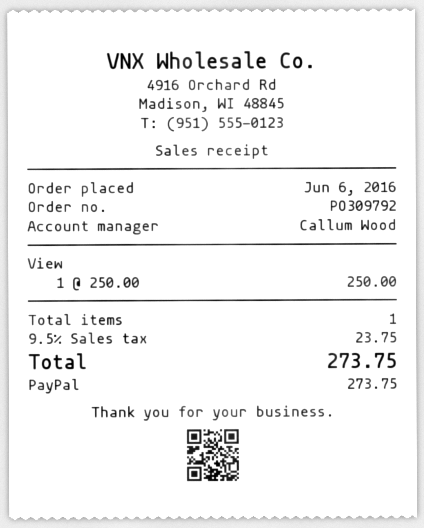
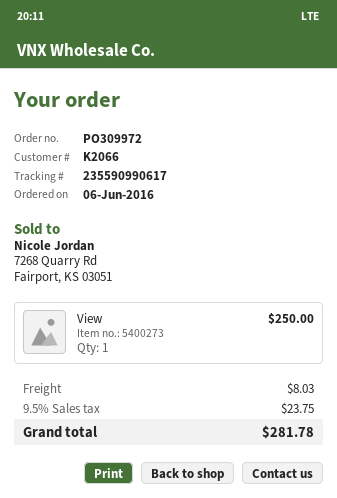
order number: PO309792 -> PO309972
shipping: none -> 8.03
total: 273.75 -> 281.78

